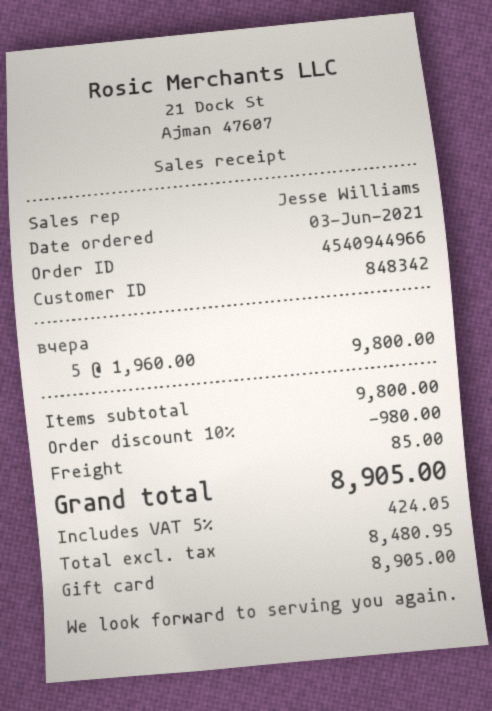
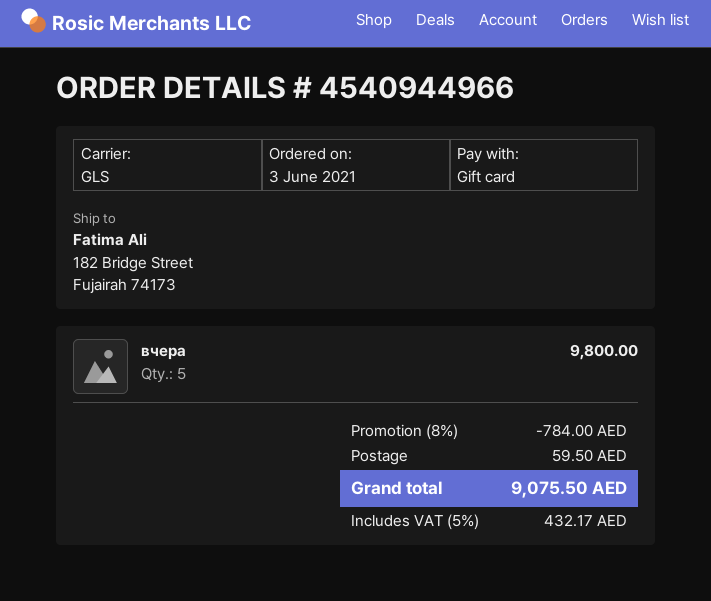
discount: 10% = 980.00 -> 8% = 784.00
shipping: 85.00 -> 59.50
tax: 5% = 424.05 -> 5% = 432.17
total: 8905.00 -> 9075.50

